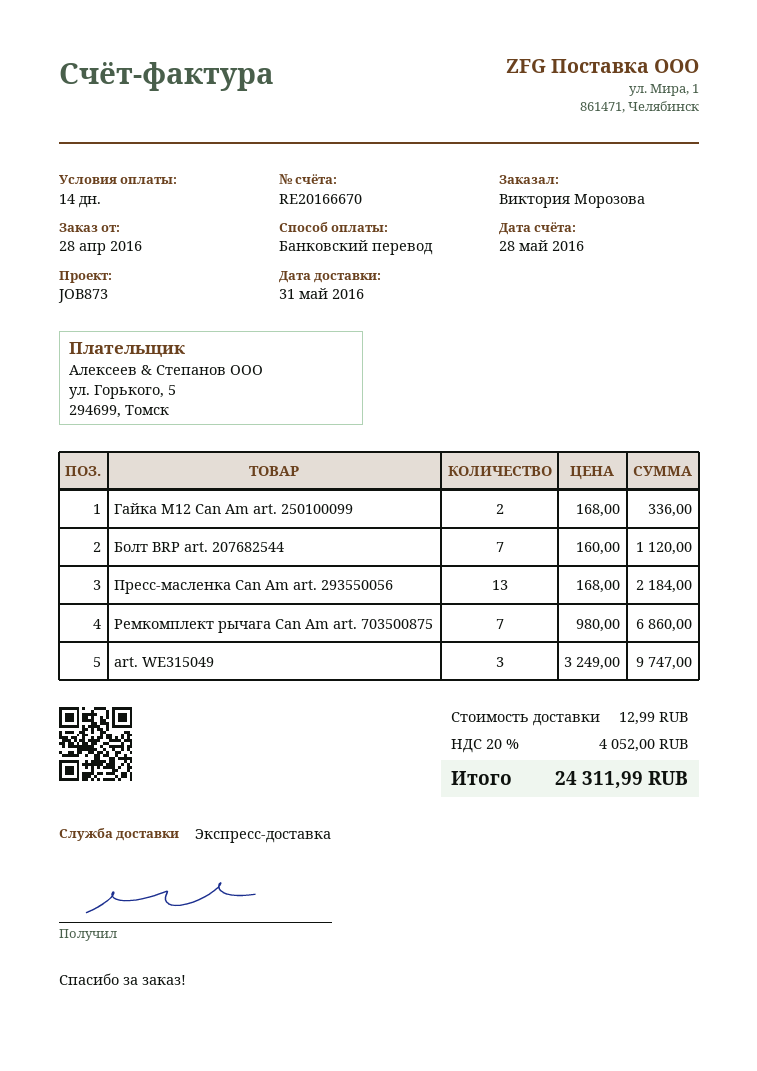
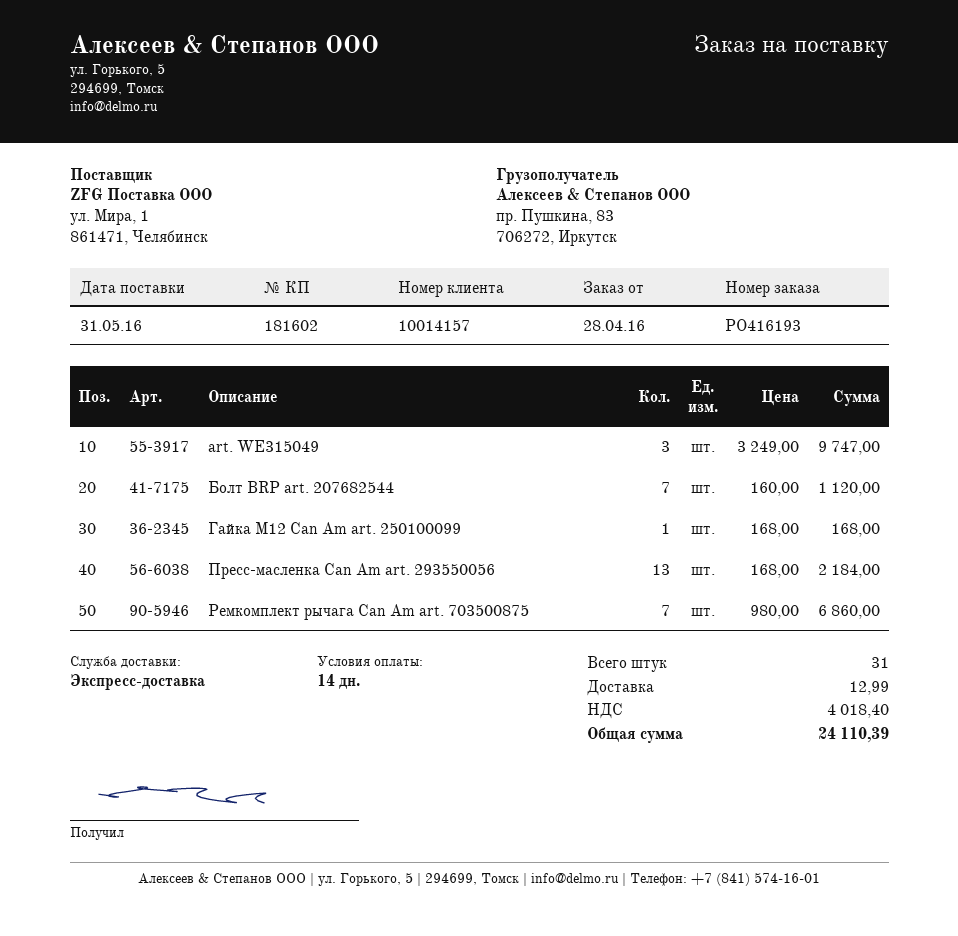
Гайка М12 Can Am art. 250100099: 2 x 168.00 = 336.00 -> 1 x 168.00 = 168.00
tax: 4052.00 -> 4018.40
total: 24311.99 -> 24110.39

